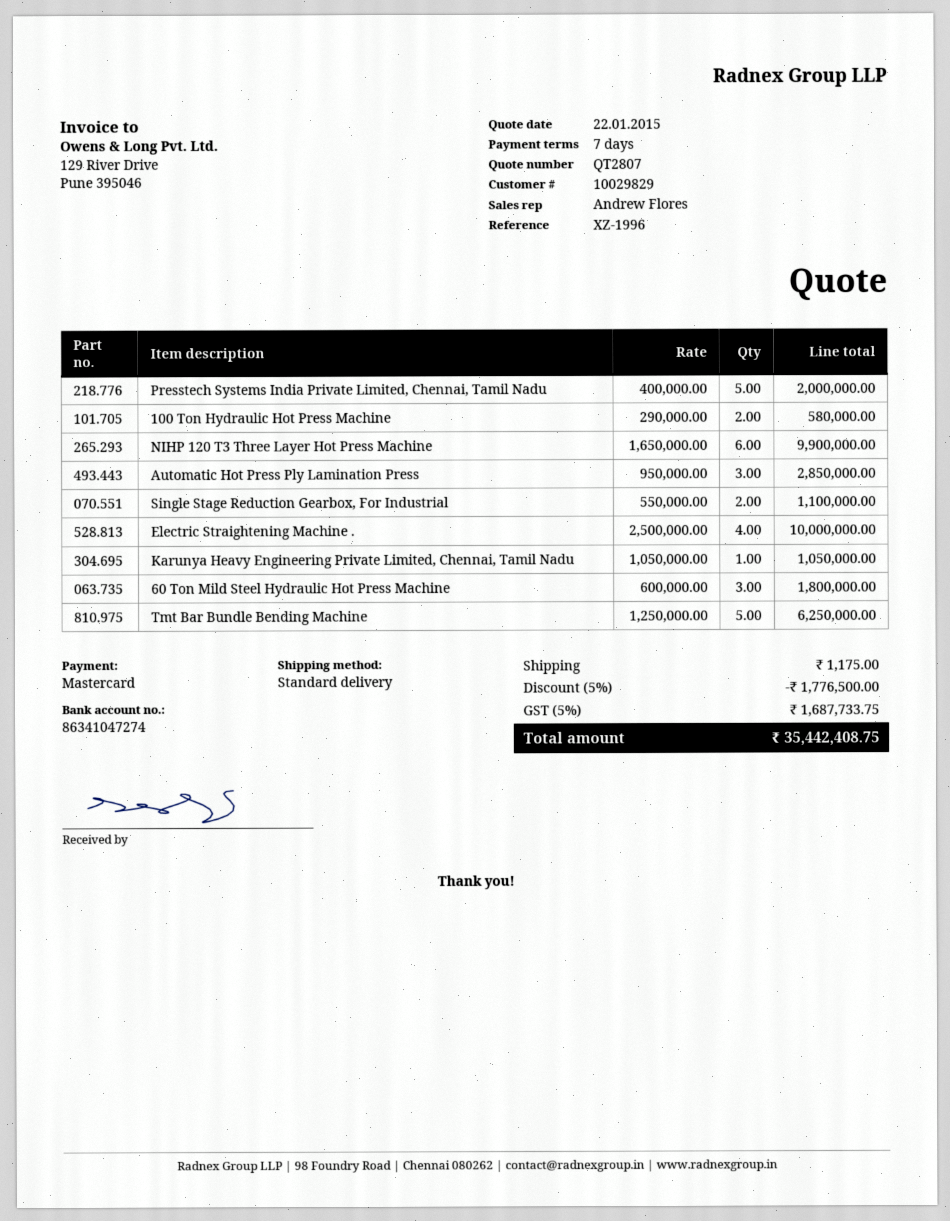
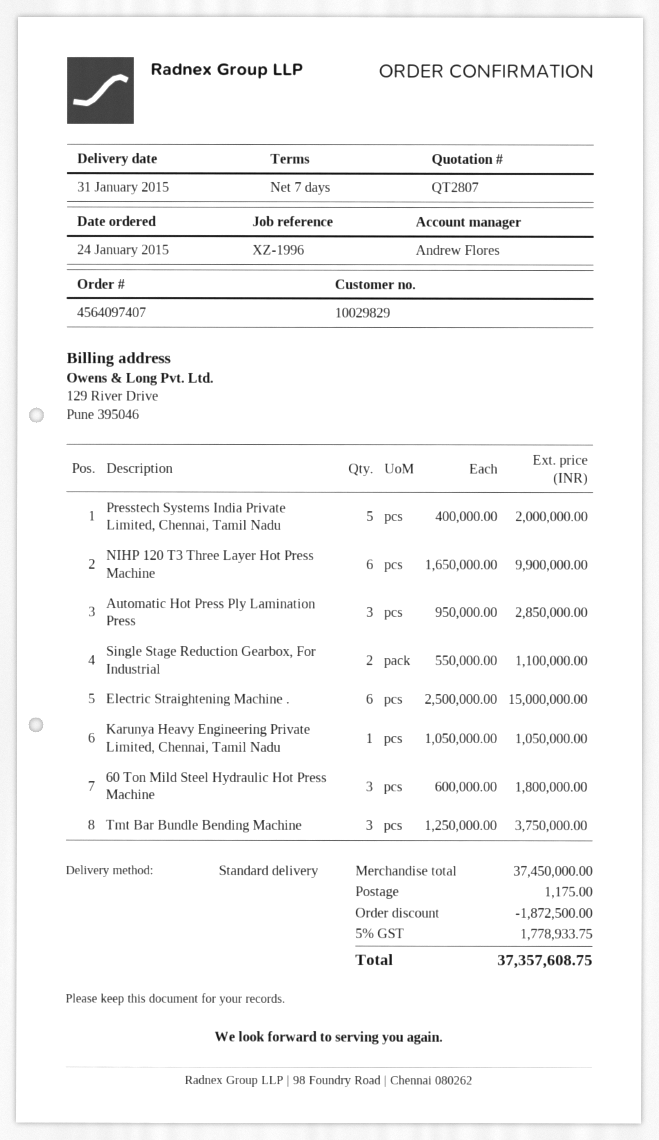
100 Ton Hydraulic Hot Press Machine: 2 x 290000.00 = 580000.00 -> none
Electric Straightening Machine .: 4 x 2500000.00 = 10000000.00 -> 6 x 2500000.00 = 15000000.00
Tmt Bar Bundle Bending Machine: 5 x 1250000.00 = 6250000.00 -> 3 x 1250000.00 = 3750000.00
discount: 1776500.00 -> 1872500.00
tax: 5% = 1687733.75 -> 5% = 1778933.75
total: 35442408.75 -> 37357608.75

